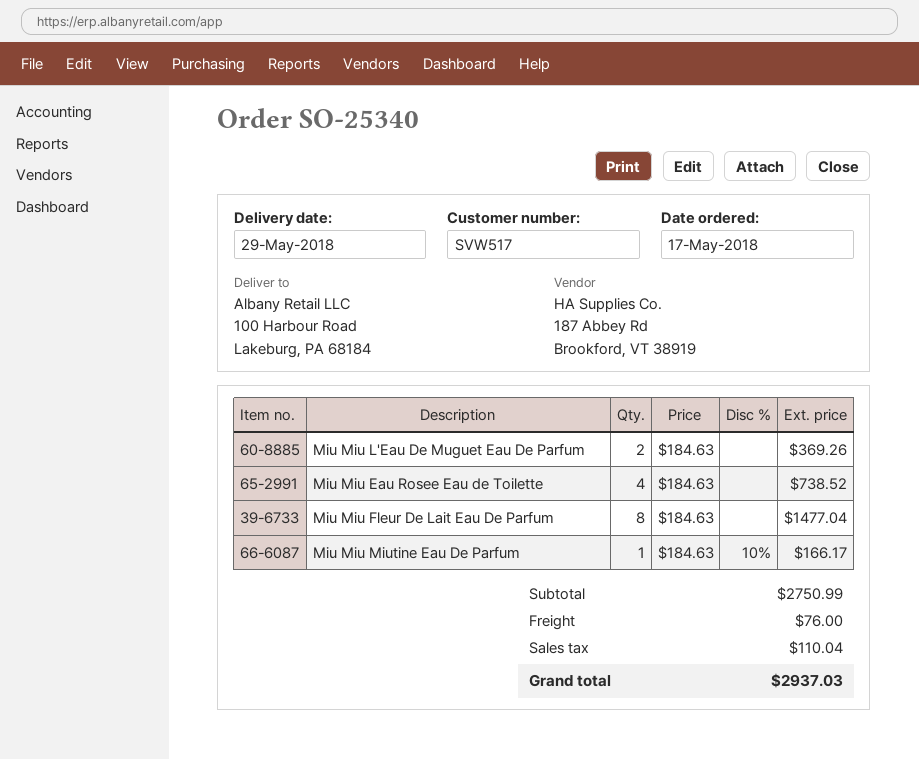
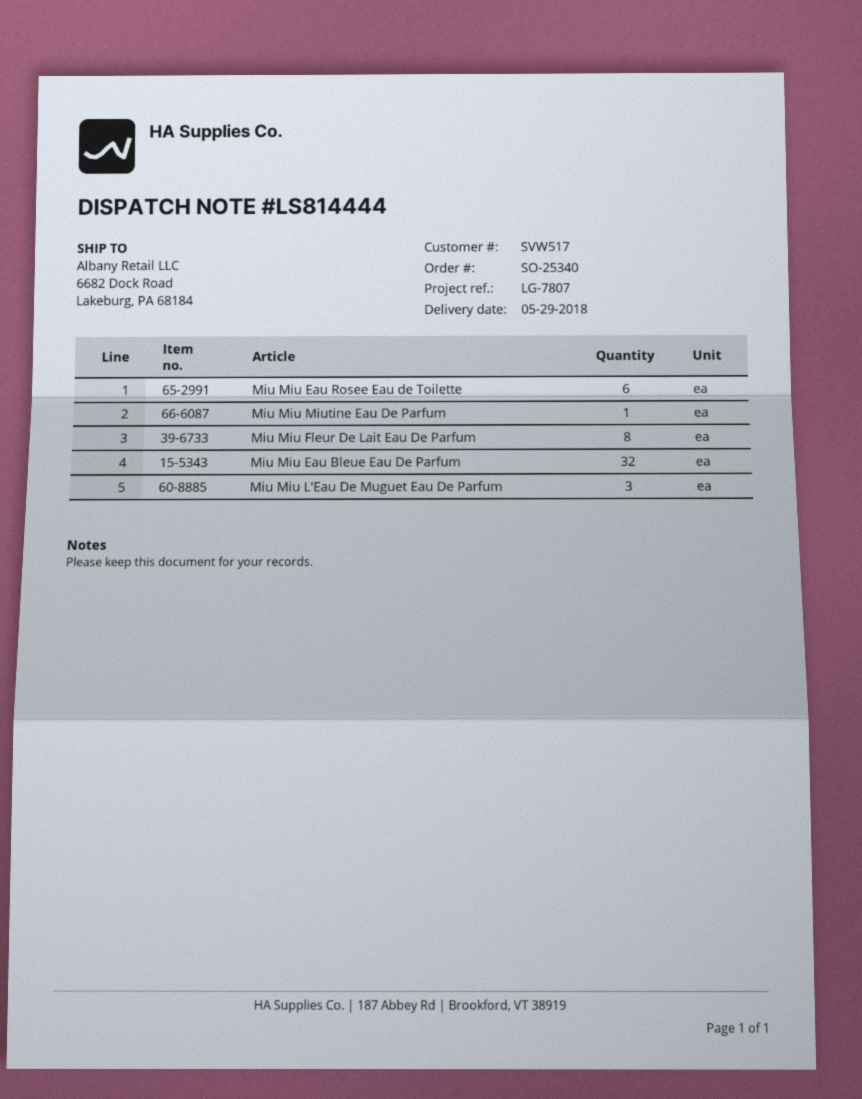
ship to: 100 Harbour Road, Lakeburg, PA 68184 -> 6682 Dock Road, Lakeburg, PA 68184
Miu Miu L'Eau De Muguet Eau De Parfum: 2 -> 3
Miu Miu Eau Rosee Eau de Toilette: 4 -> 6
Miu Miu Eau Bleue Eau De Parfum: none -> 32

